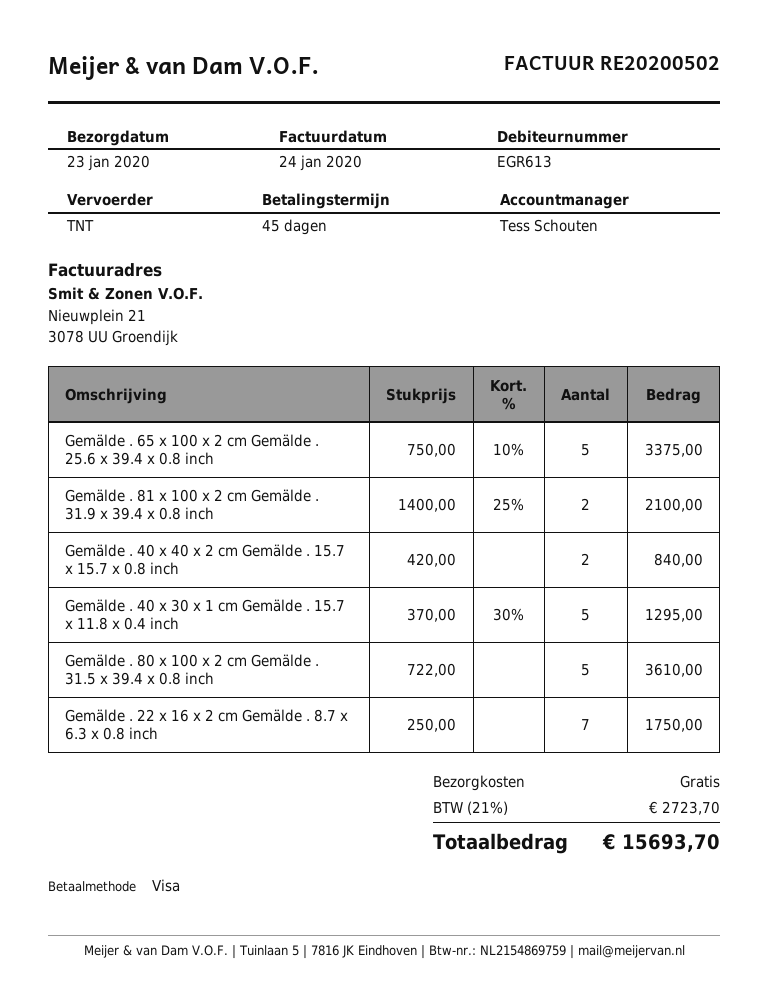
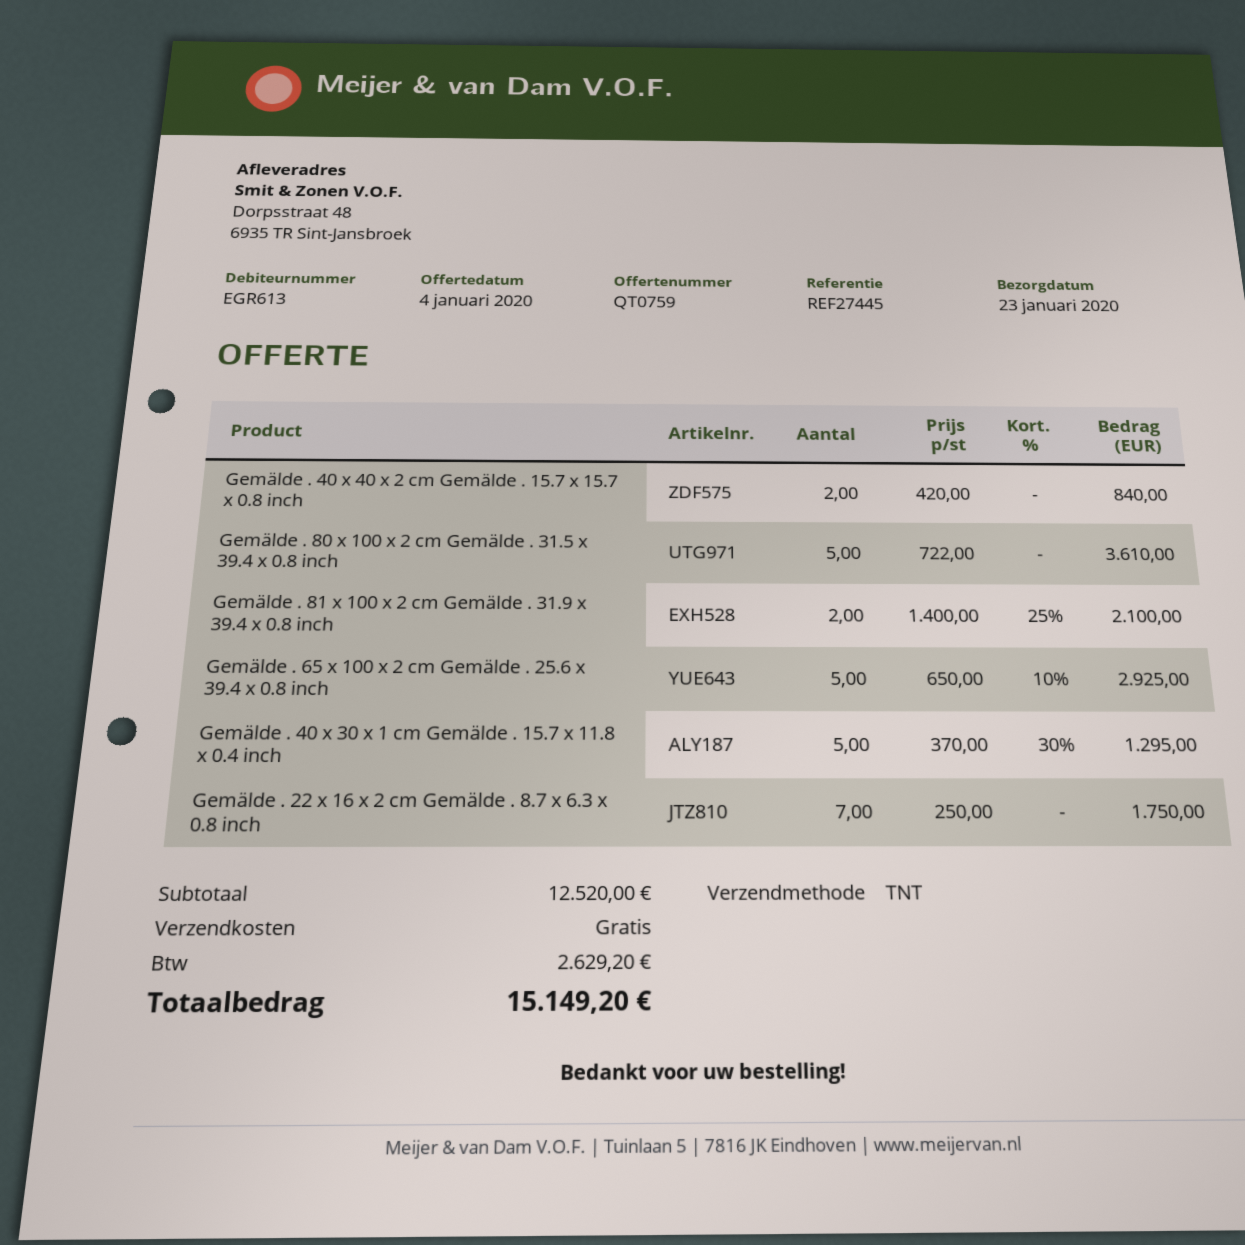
Gemälde . 65 x 100 x 2 cm Gemälde . 25.6 x 39.4 x 0.8 inch: 5 x 750.00 - 10% = 3375.00 -> 5 x 650.00 - 10% = 2925.00
tax: 2723.70 -> 2629.20
total: 15693.70 -> 15149.20

